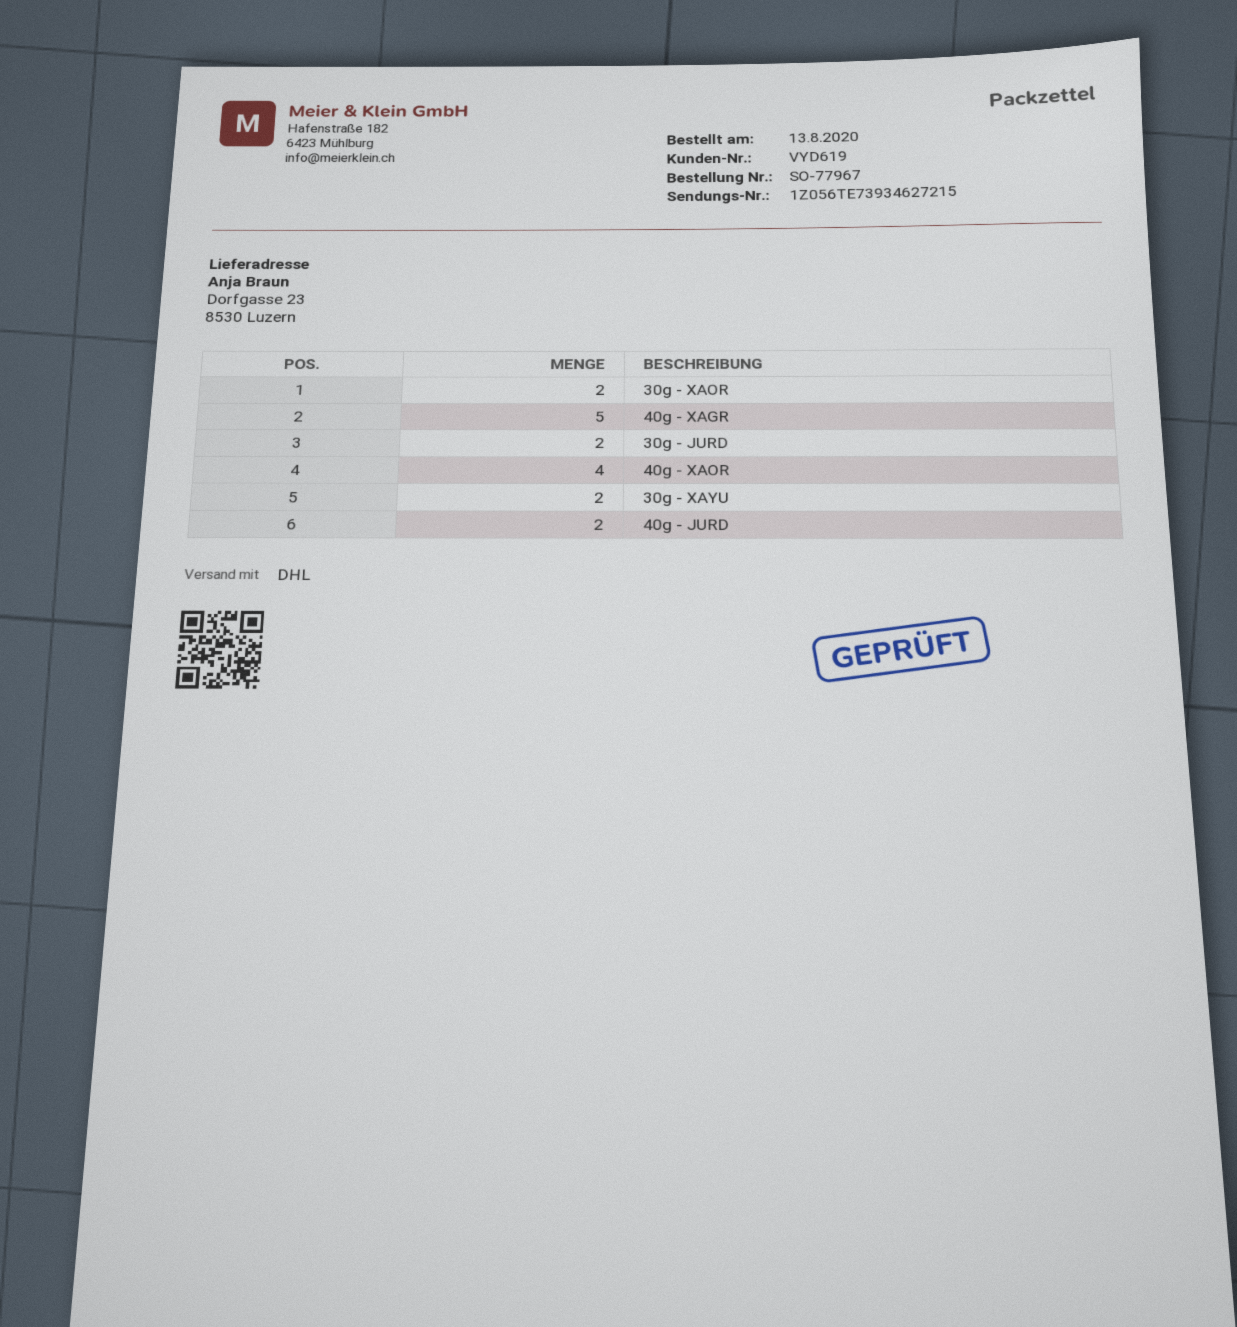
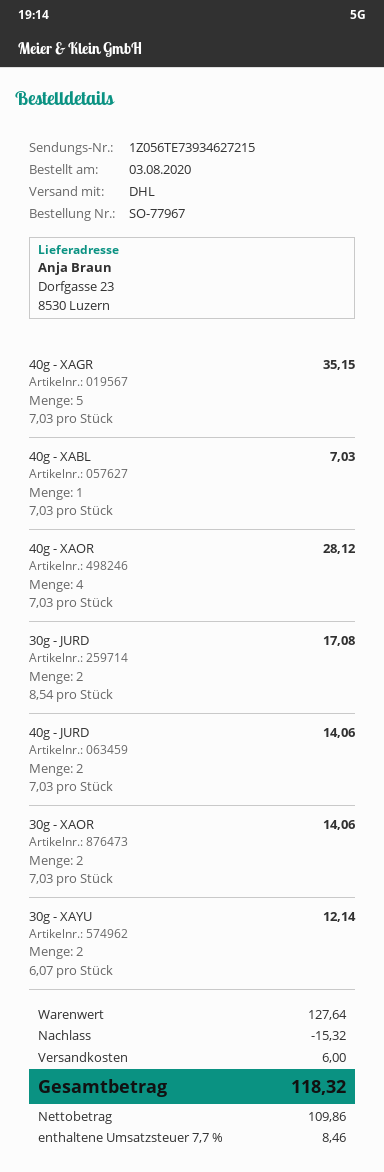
order date: 2020-08-13 -> 2020-08-03
40g - XABL: none -> 1

